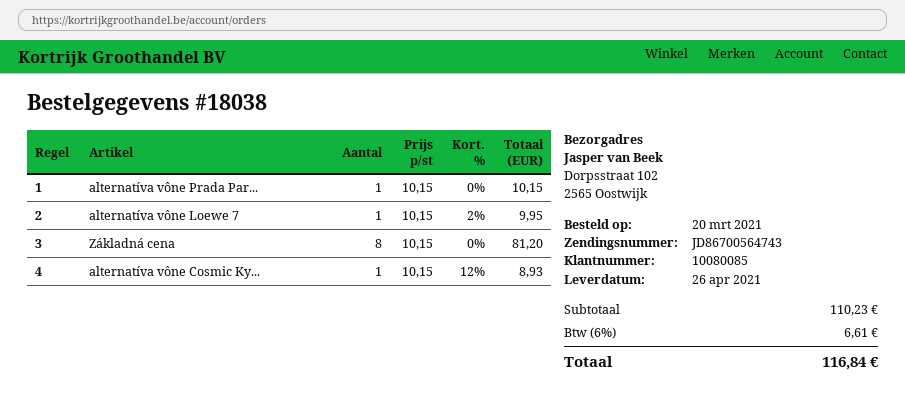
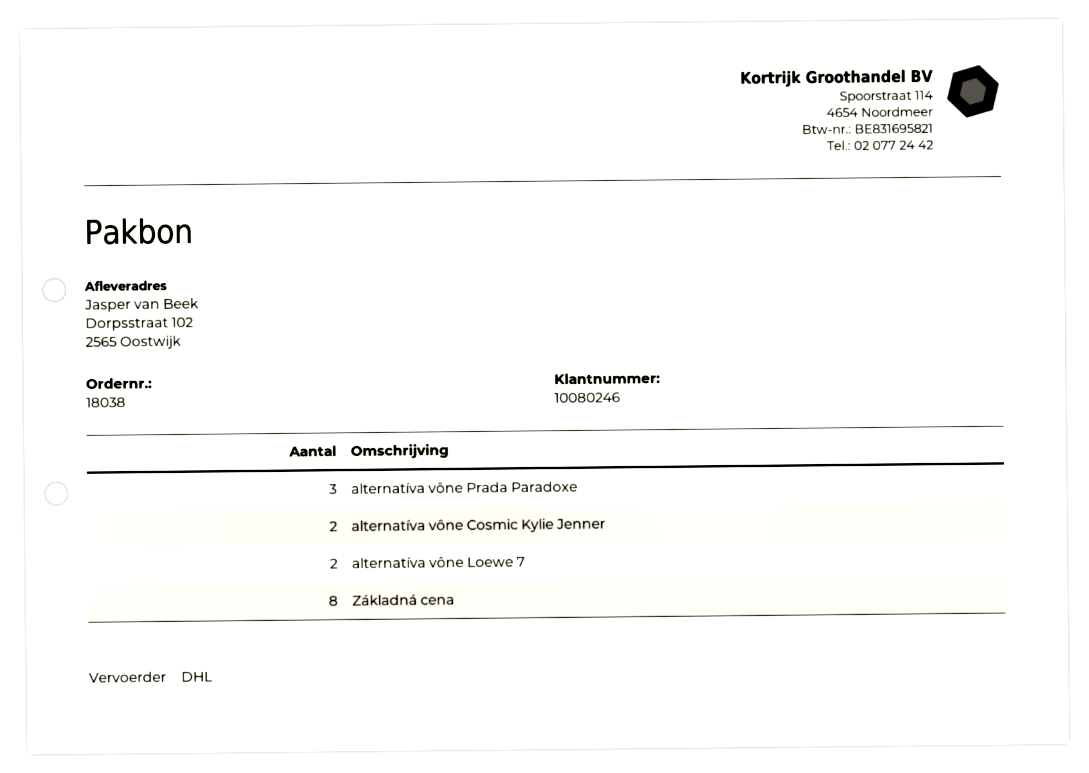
customer number: 10080085 -> 10080246
alternatíva vône Prada Par...: 1 -> 3
alternatíva vône Loewe 7: 1 -> 2
alternatíva vône Cosmic Ky...: 1 -> 2

